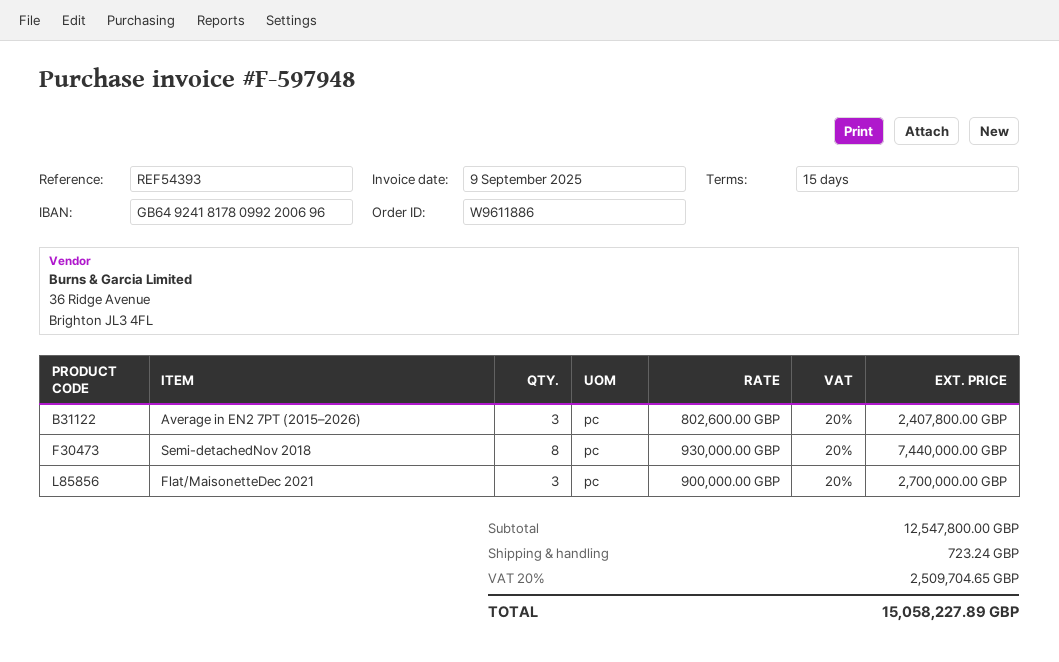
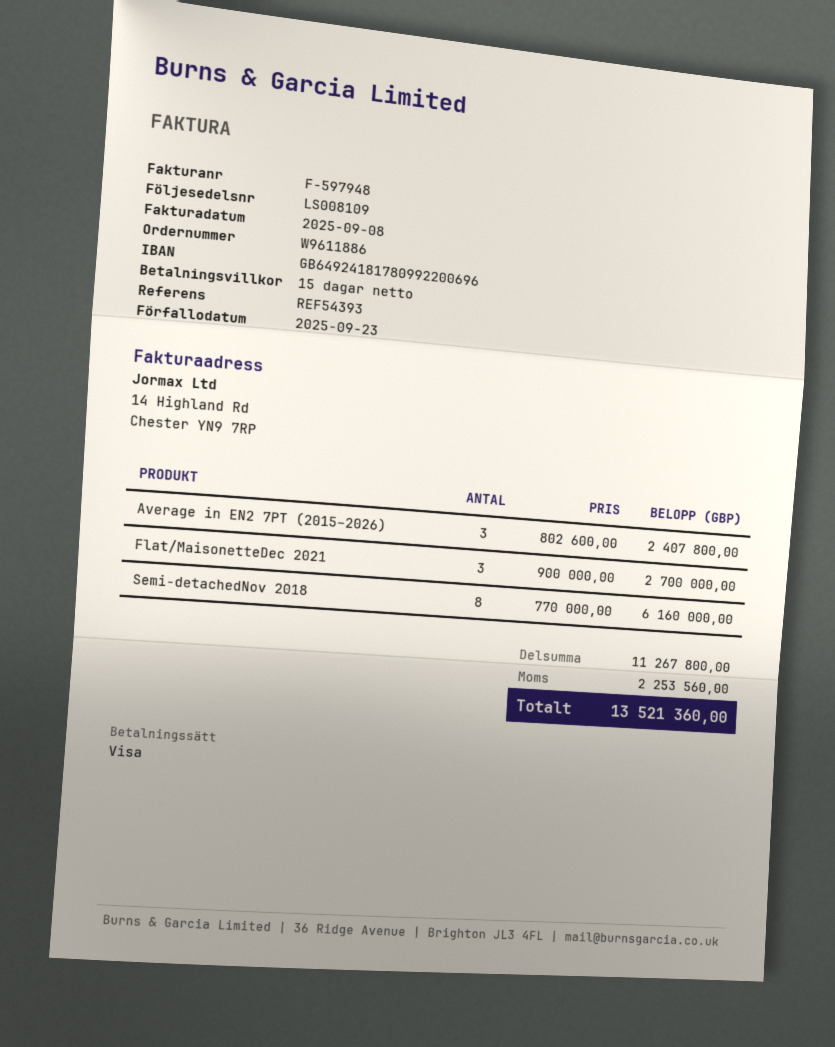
invoice date: 2025-09-09 -> 2025-09-08
Semi-detachedNov 2018: 8 x 930000.00 = 7440000.00 -> 8 x 770000.00 = 6160000.00
subtotal: 12547800.00 -> 11267800.00
shipping: 723.24 -> none
tax: 2509704.65 -> 2253560.00
total: 15058227.89 -> 13521360.00

